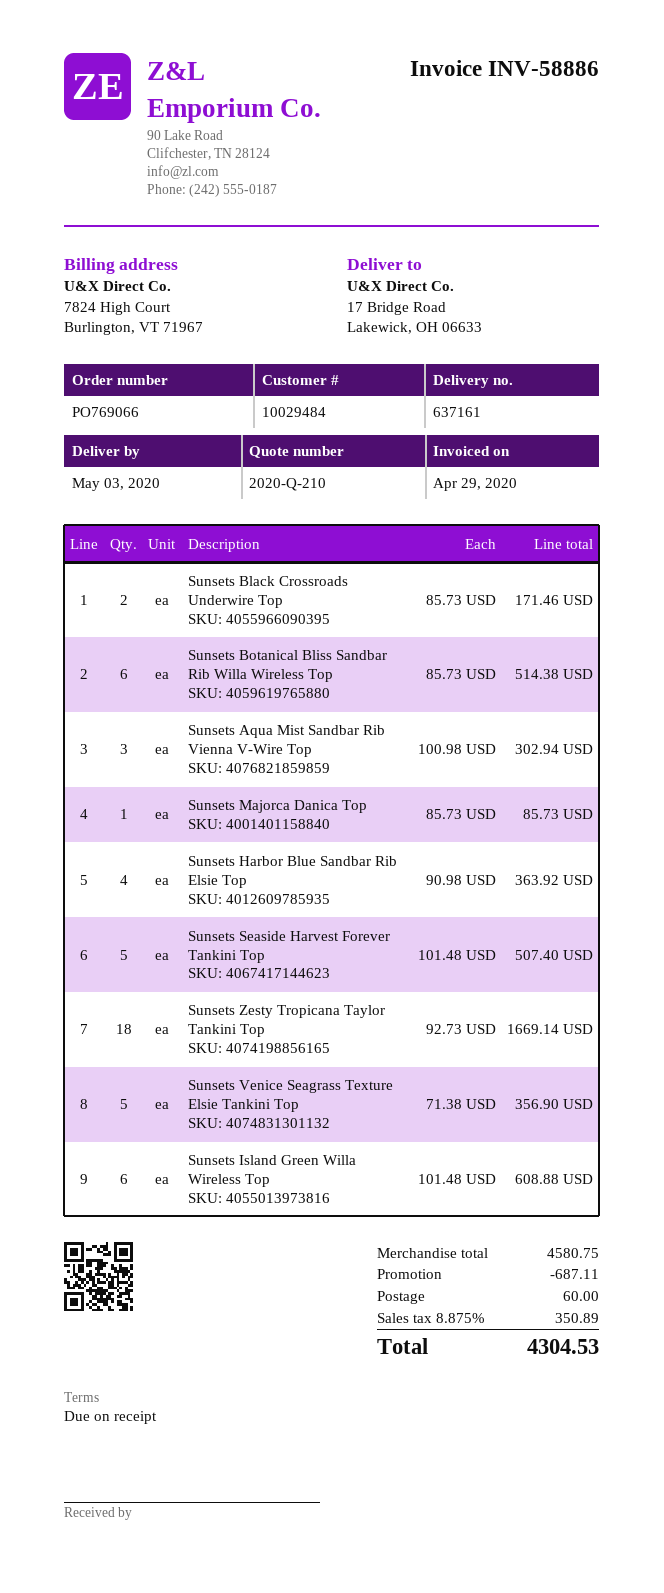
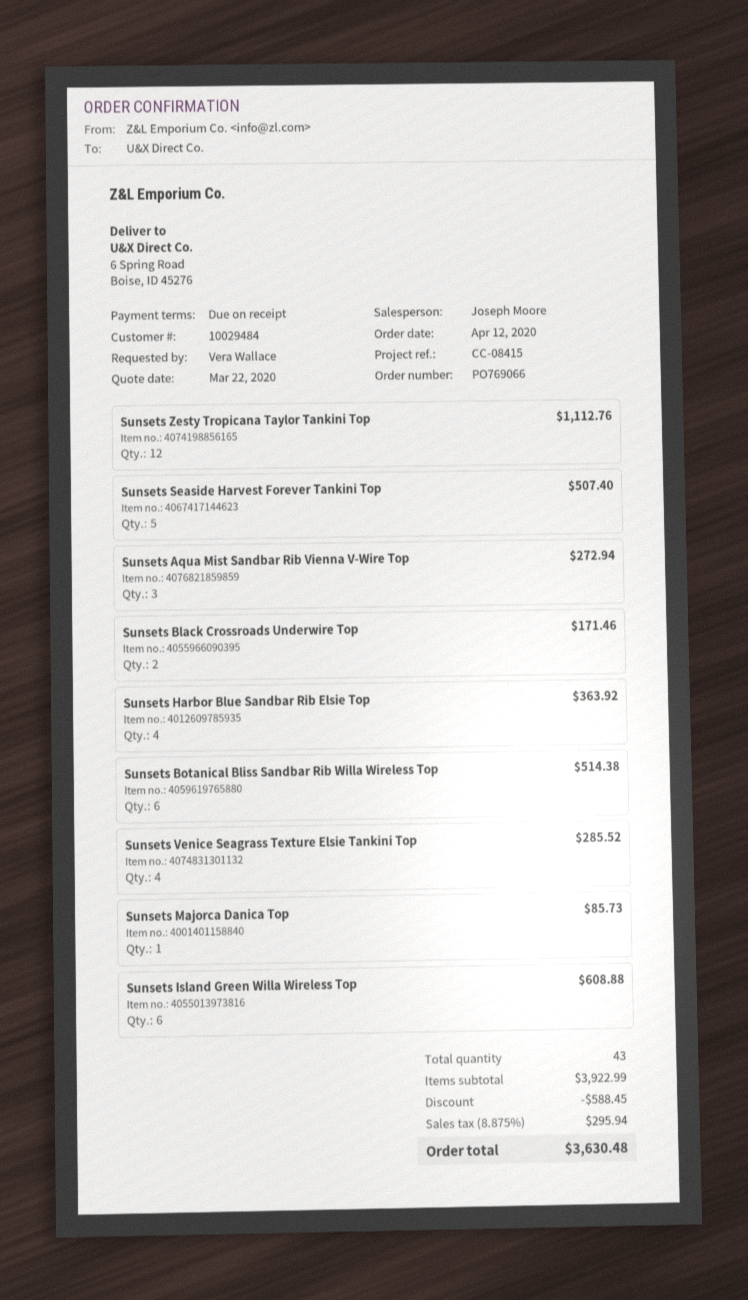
ship to: 17 Bridge Road, Lakewick, OH 06633 -> 6 Spring Road, Boise, ID 45276
Sunsets Aqua Mist Sandbar Rib Vienna V-Wire Top: 3 for 302.94 -> 3 for 272.94
Sunsets Zesty Tropicana Taylor Tankini Top: 18 for 1669.14 -> 12 for 1112.76
Sunsets Venice Seagrass Texture Elsie Tankini Top: 5 for 356.90 -> 4 for 285.52
subtotal: 4580.75 -> 3922.99
discount: 687.11 -> 588.45
shipping: 60.00 -> none
tax: 8.875% = 350.89 -> 8.875% = 295.94
total: 4304.53 -> 3630.48

